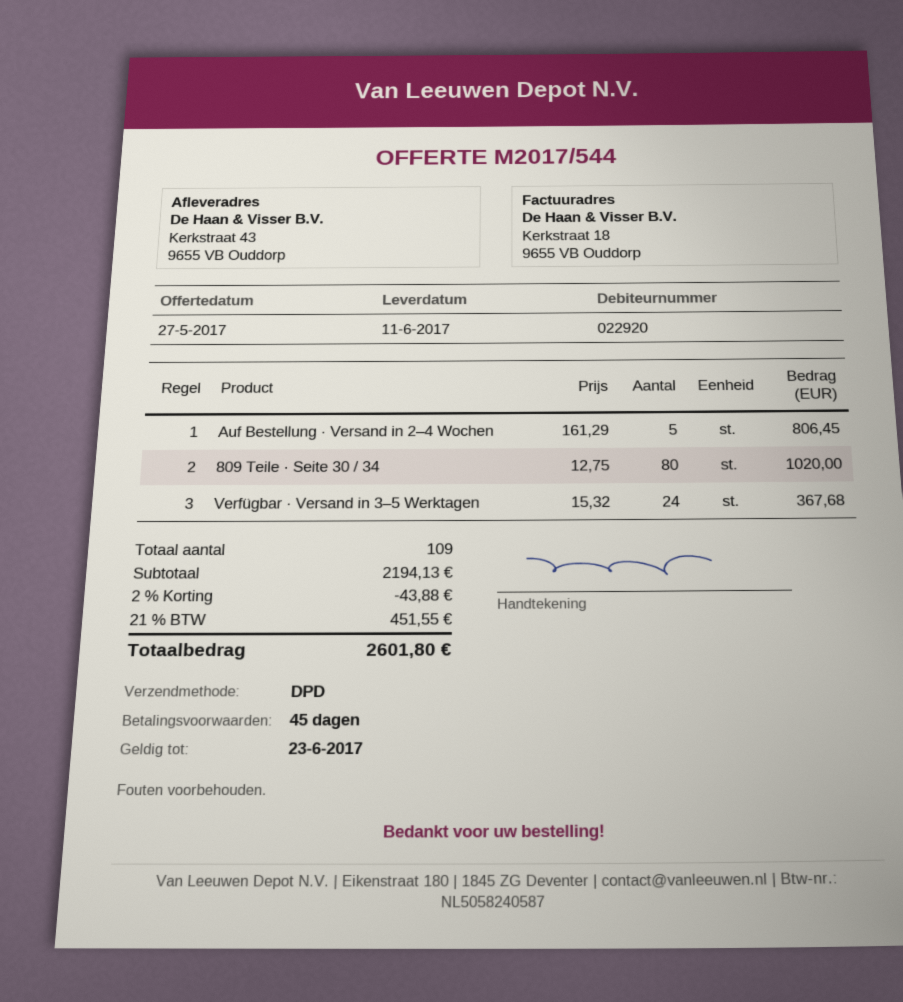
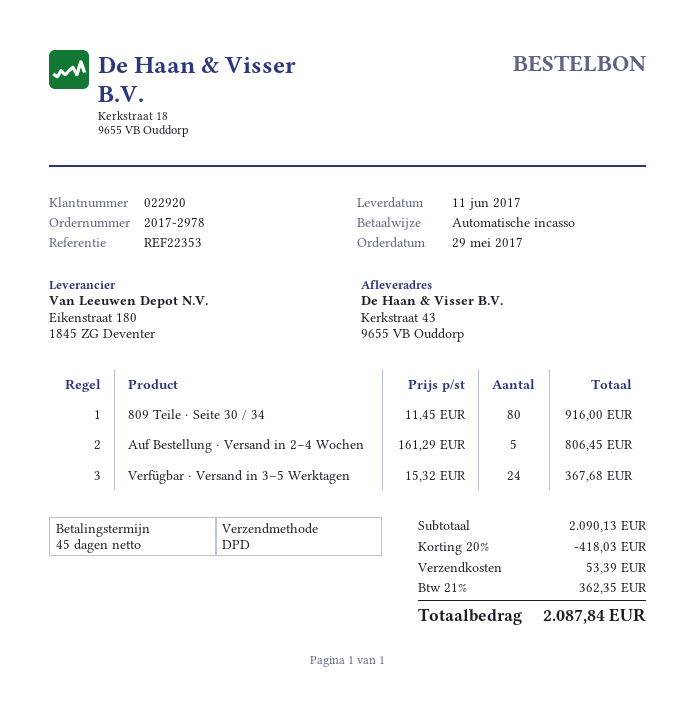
809 Teile · Seite 30 / 34: 80 x 12.75 = 1020.00 -> 80 x 11.45 = 916.00
subtotal: 2194.13 -> 2090.13
discount: 2% = 43.88 -> 20% = 418.03
shipping: none -> 53.39
tax: 21% = 451.55 -> 21% = 362.35
total: 2601.80 -> 2087.84

